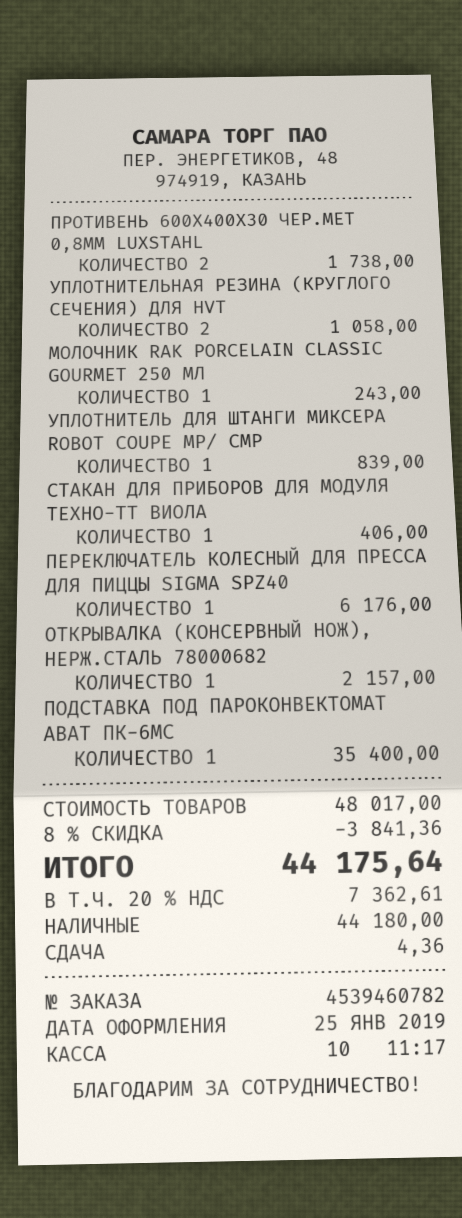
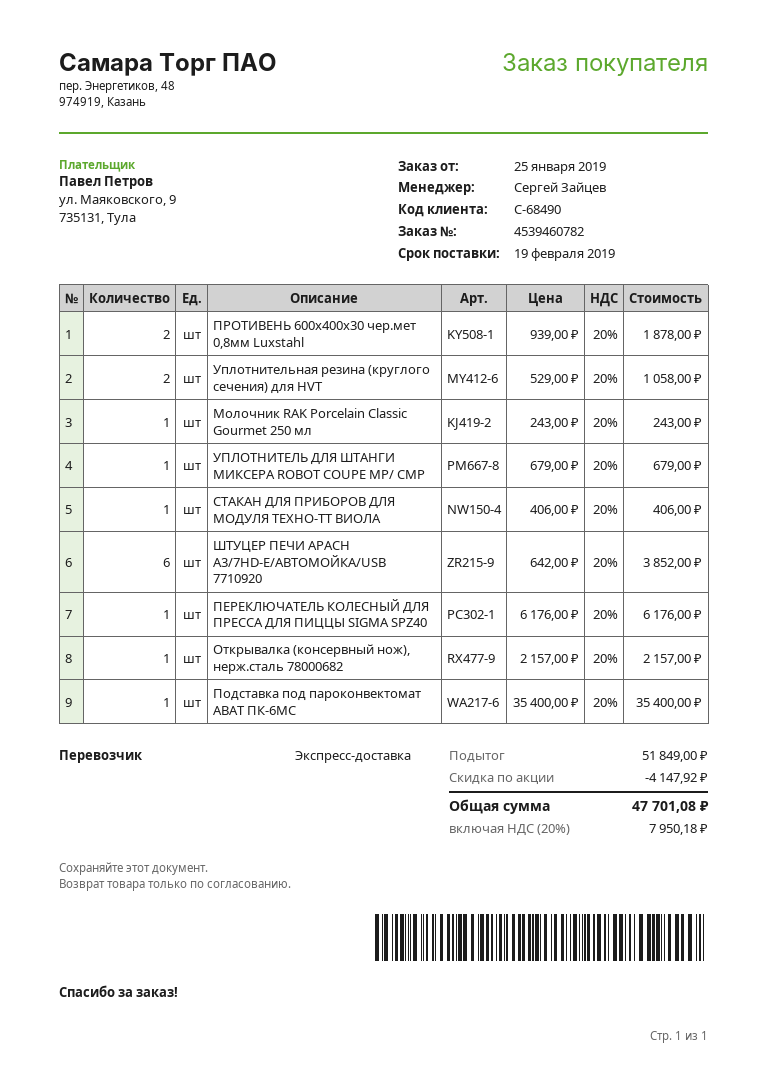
ПРОТИВЕНЬ 600Х400Х30 ЧЕР.МЕТ 0,8ММ LUXSTAHL: 2 for 1738.00 -> 2 for 1878.00
УПЛОТНИТЕЛЬ ДЛЯ ШТАНГИ МИКСЕРА ROBOT COUPE MP/ CMP: 1 for 839.00 -> 1 for 679.00
ШТУЦЕР ПЕЧИ APACH A3/7HD-E/АВТОМОЙКА/USB 7710920: none -> 6 for 3852.00
subtotal: 48017.00 -> 51849.00
discount: 3841.36 -> 4147.92
tax: 20% = 7362.61 -> 20% = 7950.18
total: 44175.64 -> 47701.08

